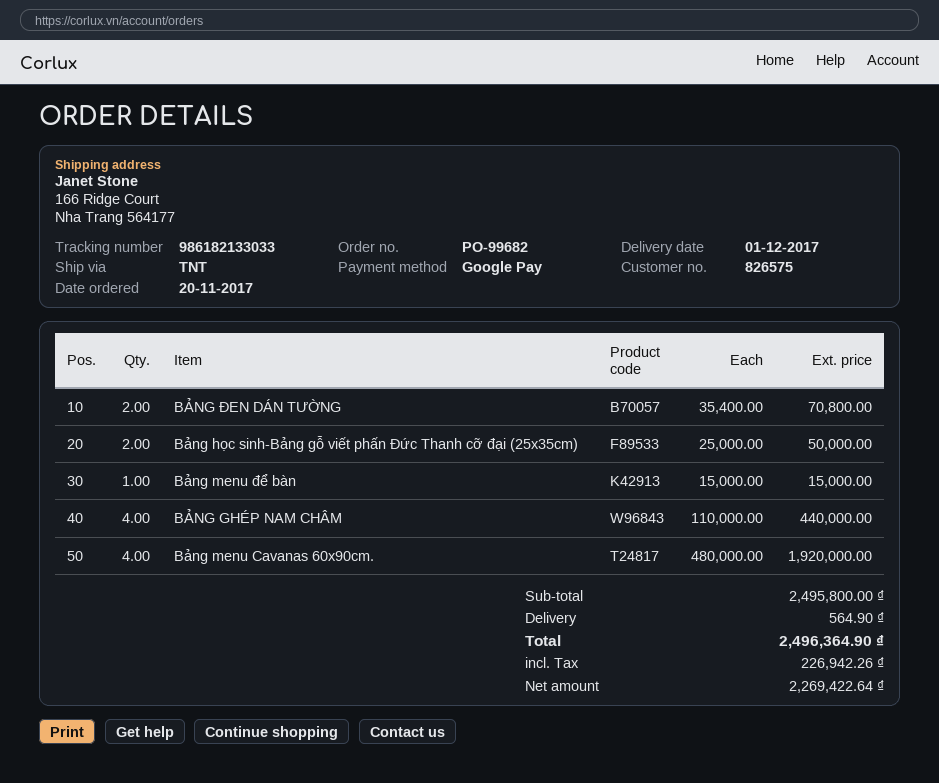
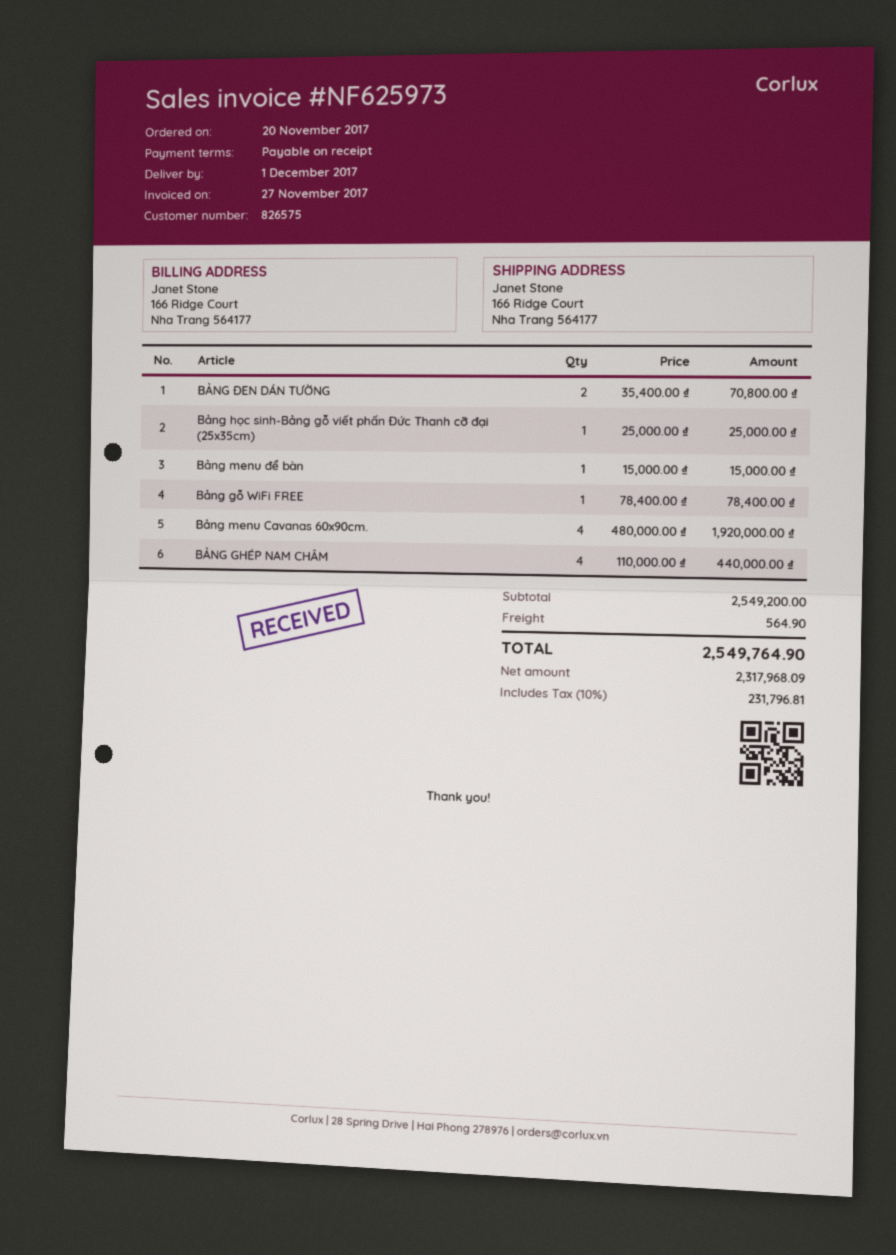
Bảng học sinh-Bảng gỗ viết phấn Đức Thanh cỡ đại (25x35cm): 2 x 25000.00 = 50000.00 -> 1 x 25000.00 = 25000.00
Bảng gỗ WiFi FREE: none -> 1 x 78400.00 = 78400.00
subtotal: 2495800.00 -> 2549200.00
net: 2269422.64 -> 2317968.09
tax: 226942.26 -> 231796.81
total: 2496364.90 -> 2549764.90

